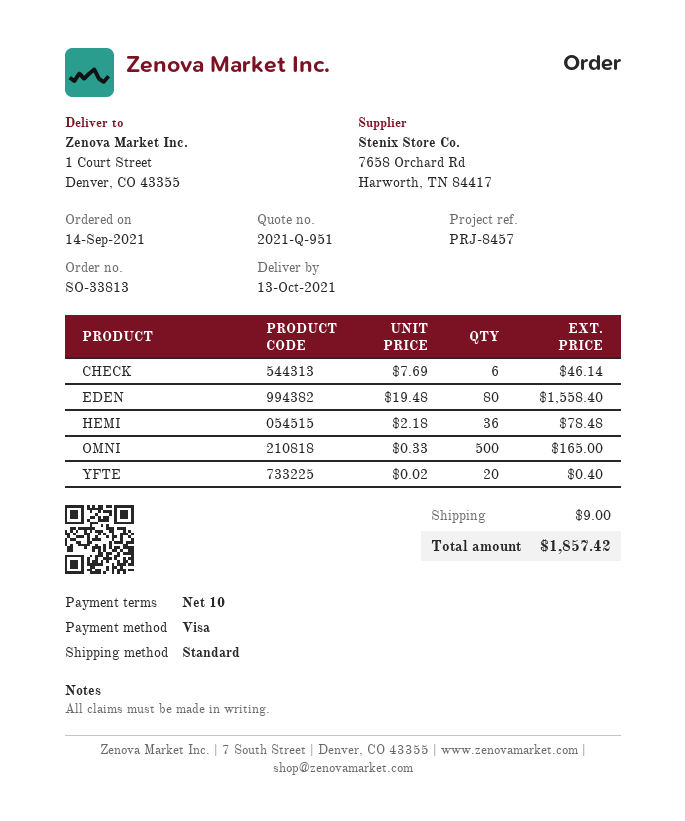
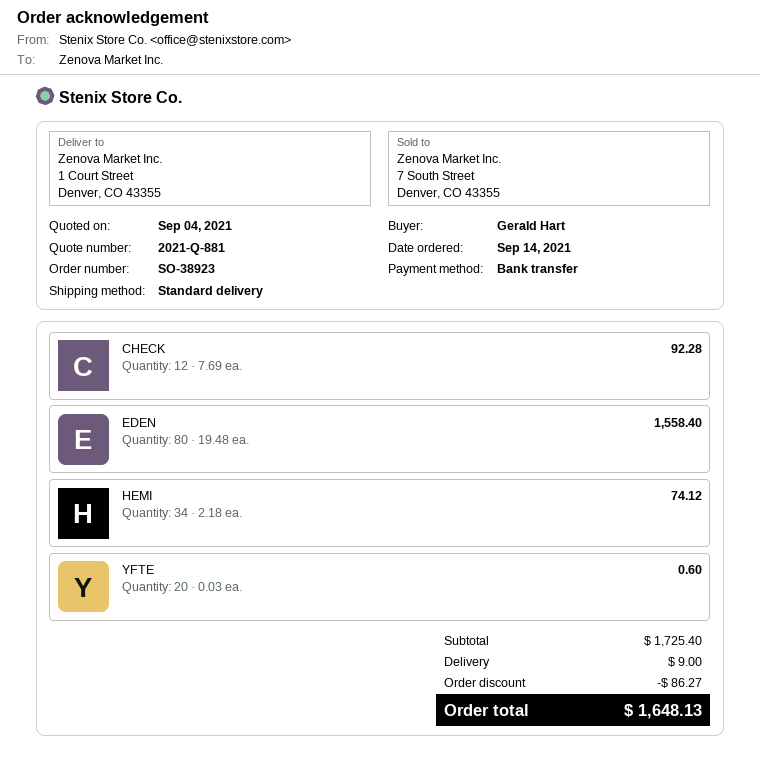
quote number: 2021-Q-951 -> 2021-Q-881
order number: SO-33813 -> SO-38923
payment method: Visa -> bank transfer
CHECK: 6 x 7.69 = 46.14 -> 12 x 7.69 = 92.28
HEMI: 36 x 2.18 = 78.48 -> 34 x 2.18 = 74.12
OMNI: 500 x 0.33 = 165.00 -> none
YFTE: 20 x 0.02 = 0.40 -> 20 x 0.03 = 0.60
discount: none -> 86.27
total: 1857.42 -> 1648.13

